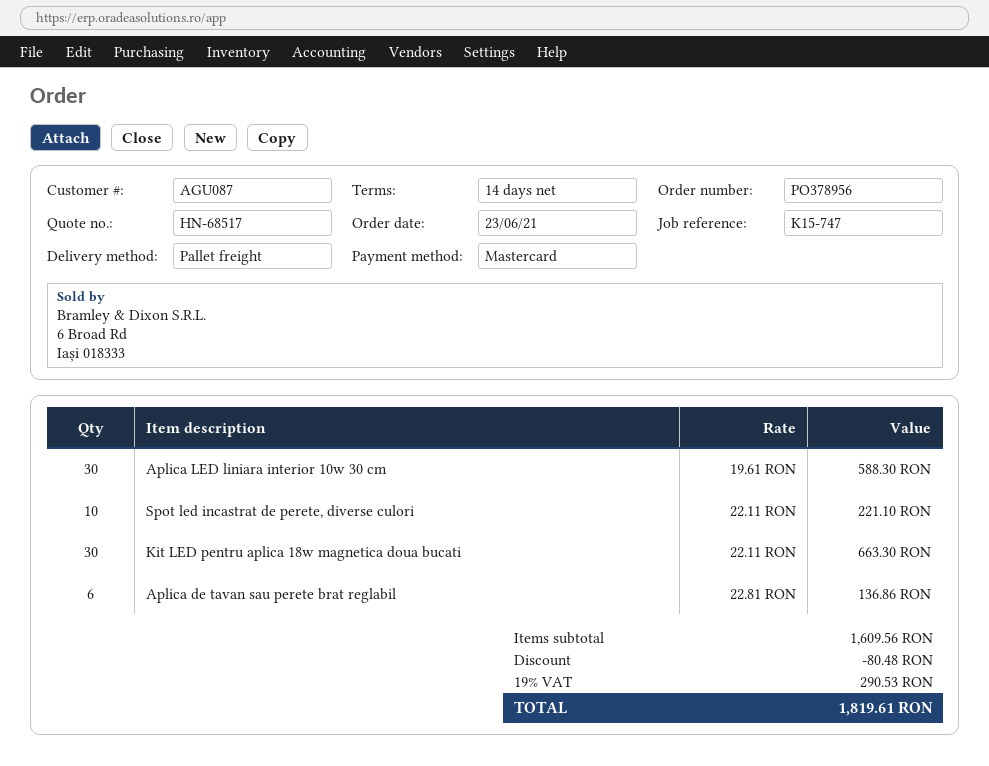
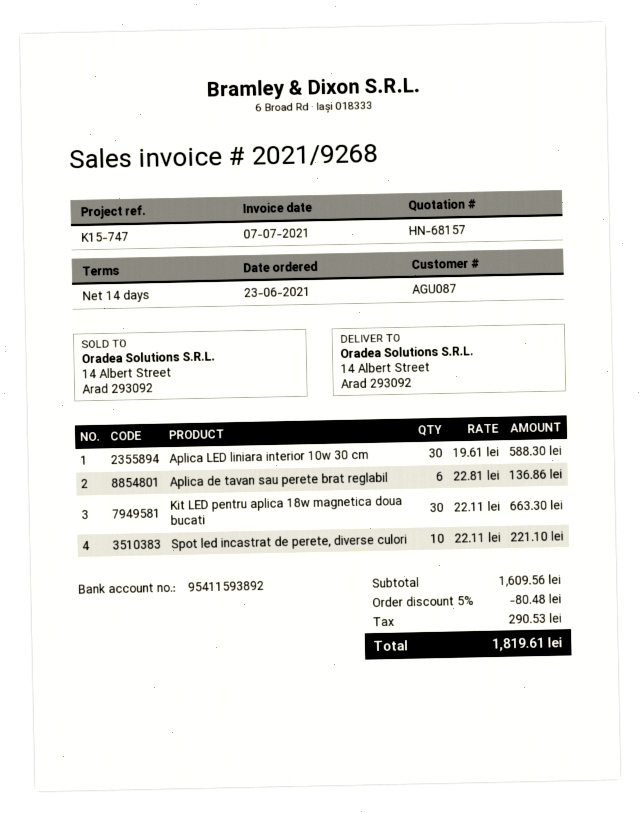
quote number: HN-68517 -> HN-68157

